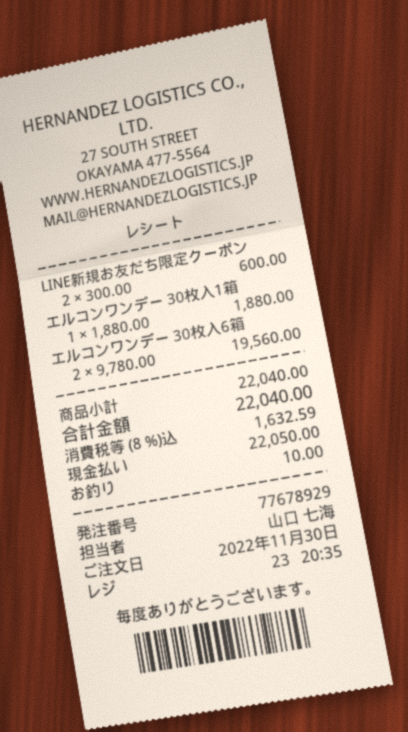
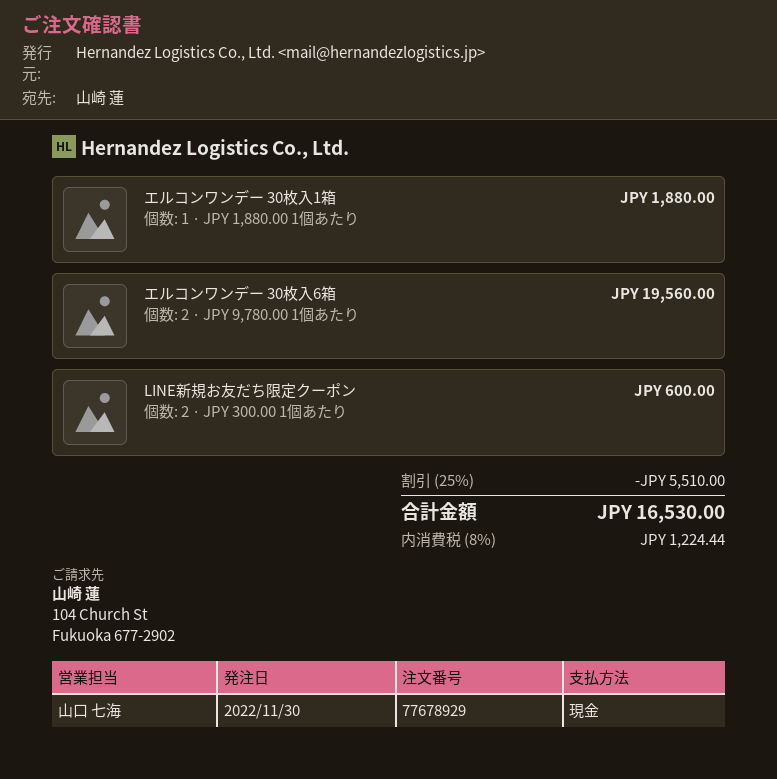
discount: none -> 25% = 5510.00
tax: 8% = 1632.59 -> 8% = 1224.44
total: 22040.00 -> 16530.00

